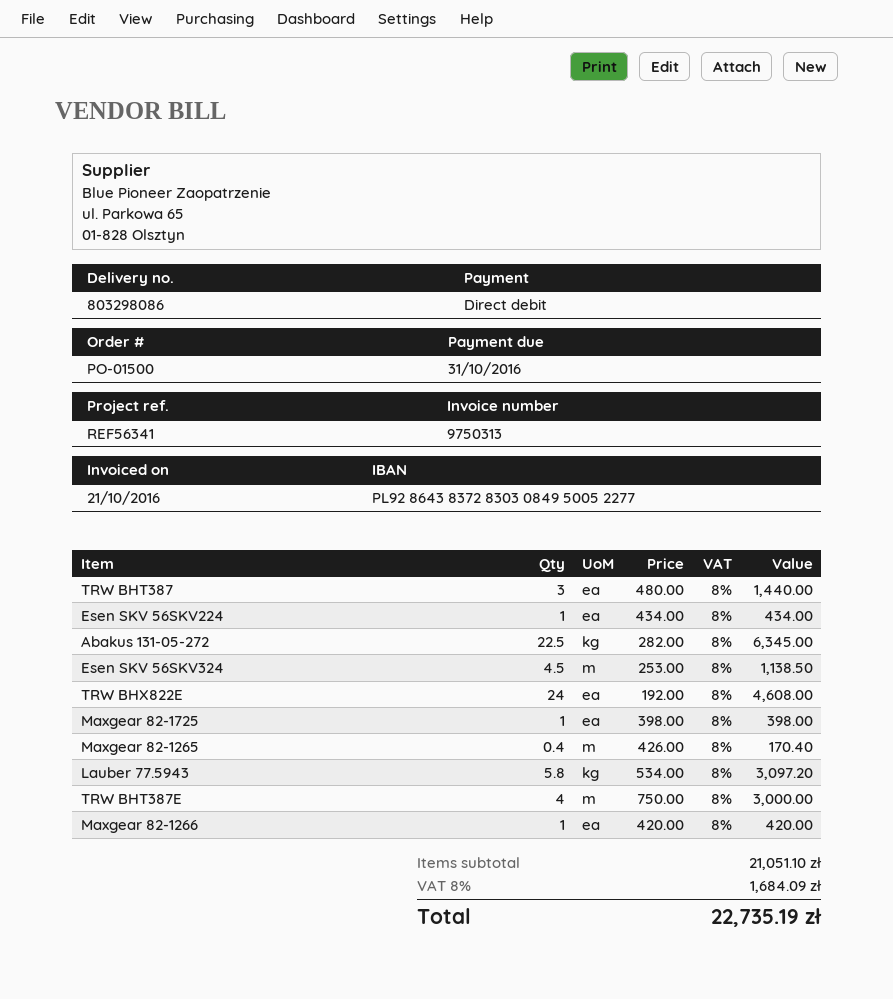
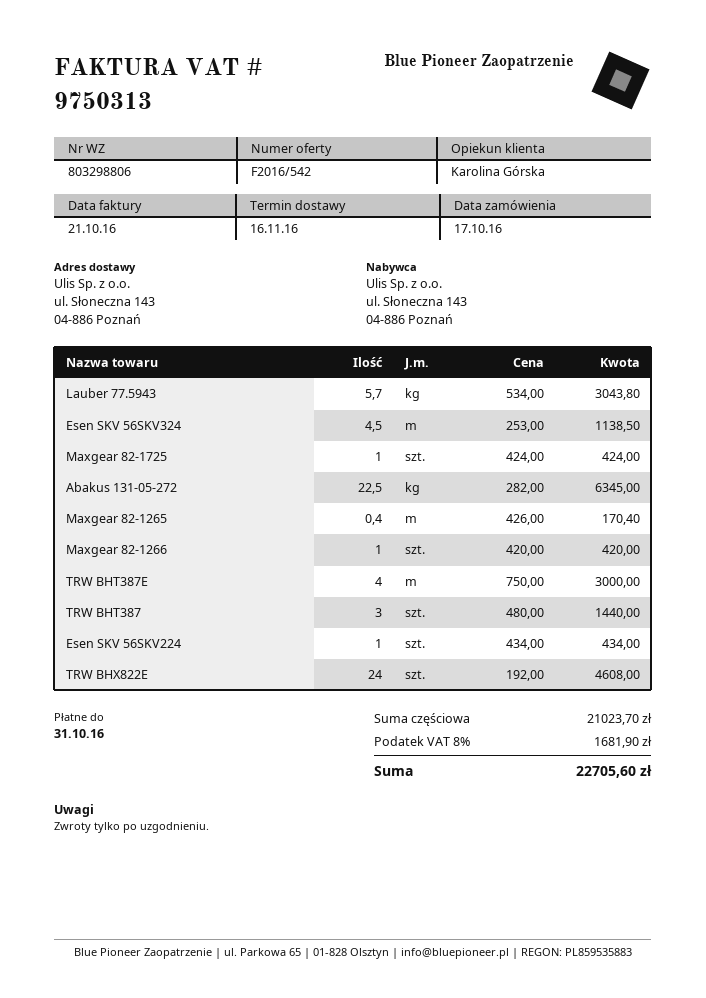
delivery note number: 803298086 -> 803298806
Maxgear 82-1725: 1 x 398.00 = 398.00 -> 1 x 424.00 = 424.00
Lauber 77.5943: 5.8 x 534.00 = 3097.20 -> 5.7 x 534.00 = 3043.80
subtotal: 21051.10 -> 21023.70
tax: 8% = 1684.09 -> 8% = 1681.90
total: 22735.19 -> 22705.60

